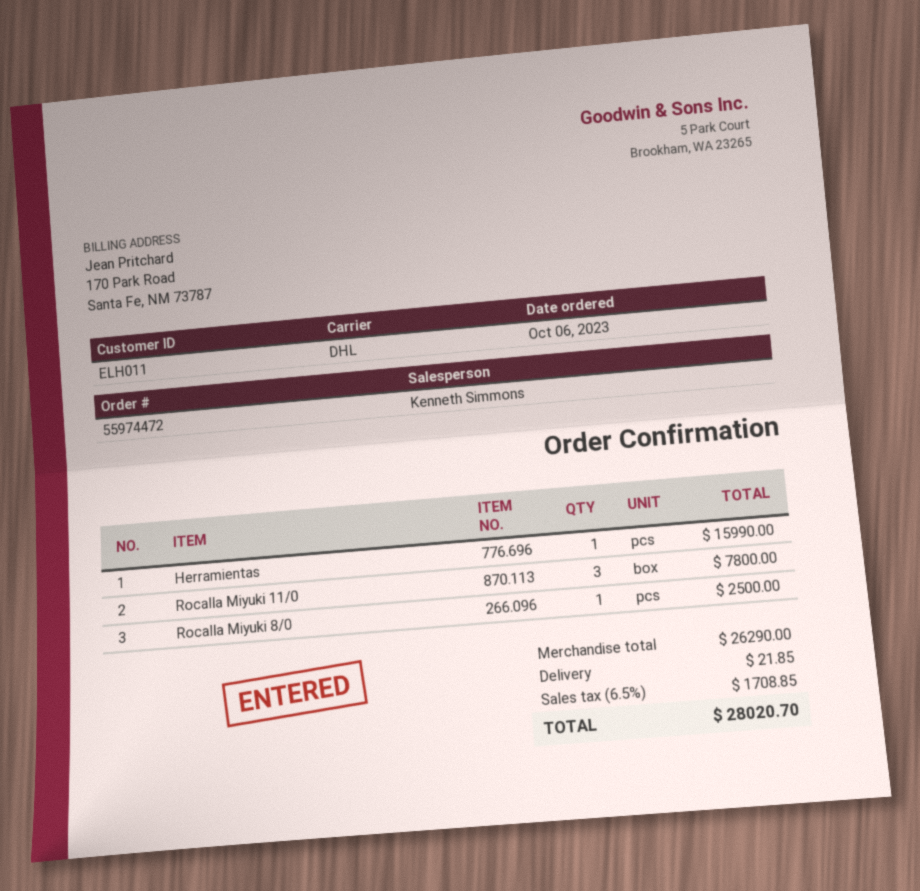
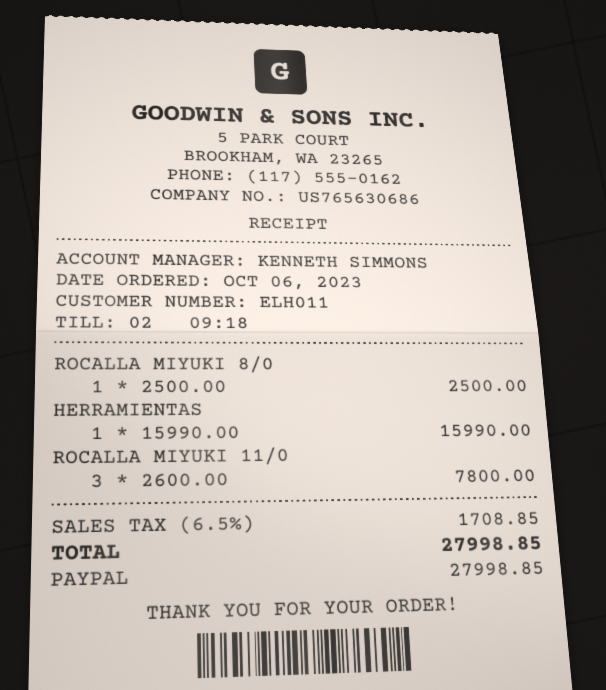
shipping: 21.85 -> none
total: 28020.70 -> 27998.85

